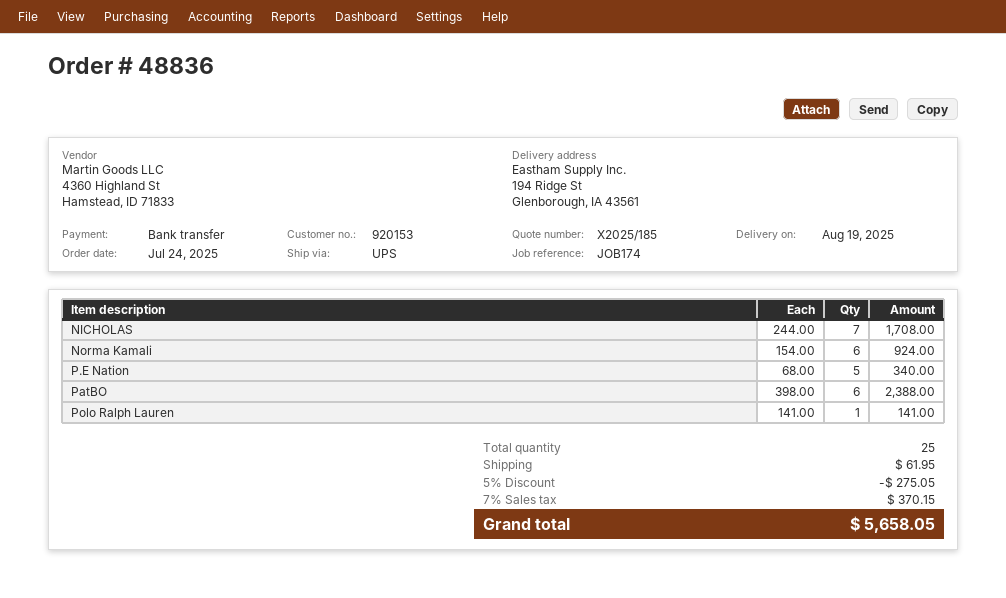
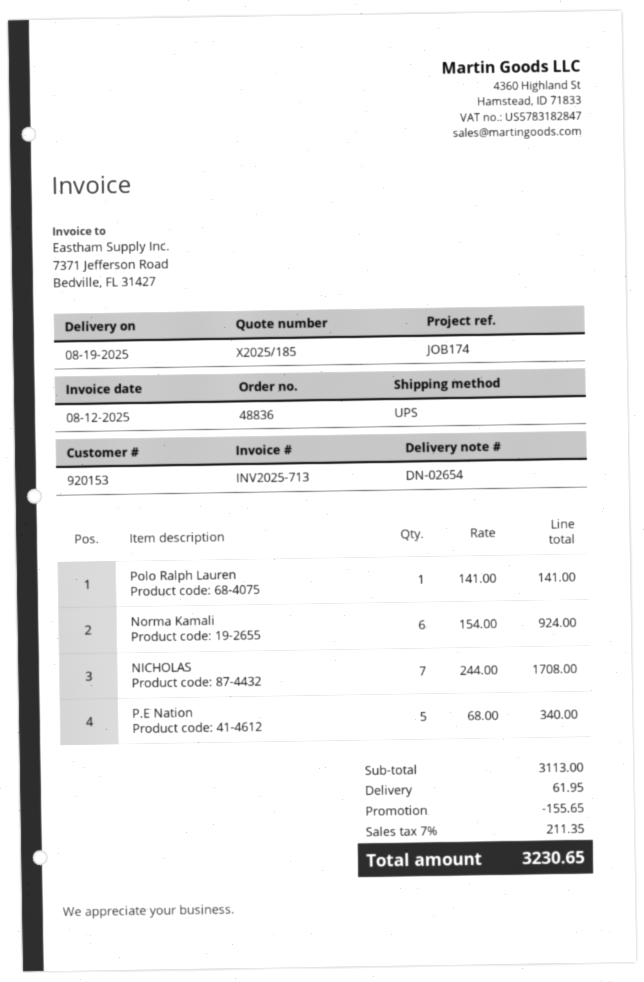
PatBO: 6 x 398.00 = 2388.00 -> none
discount: 275.05 -> 155.65
tax: 7% = 370.15 -> 7% = 211.35
total: 5658.05 -> 3230.65

